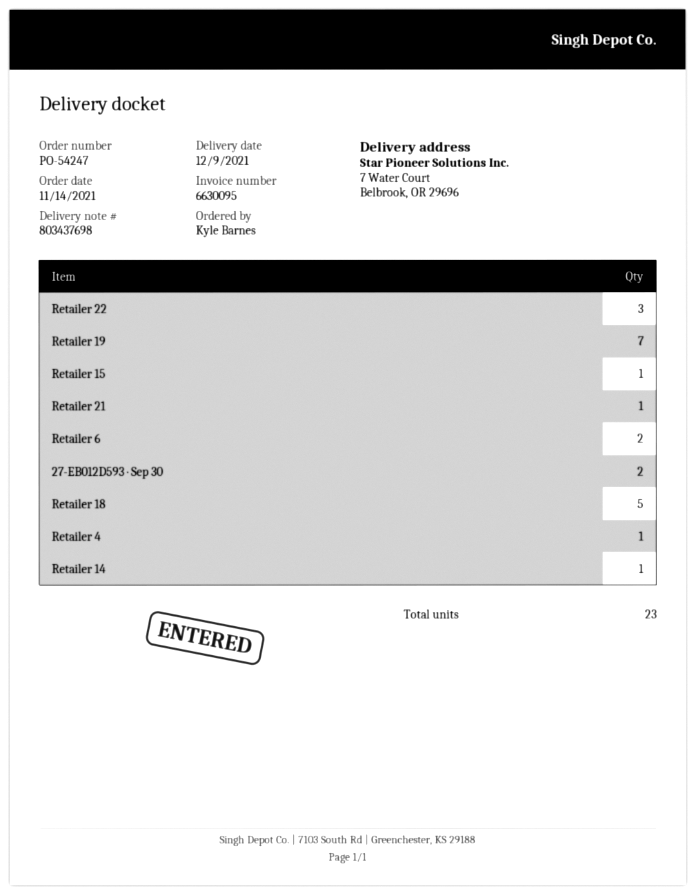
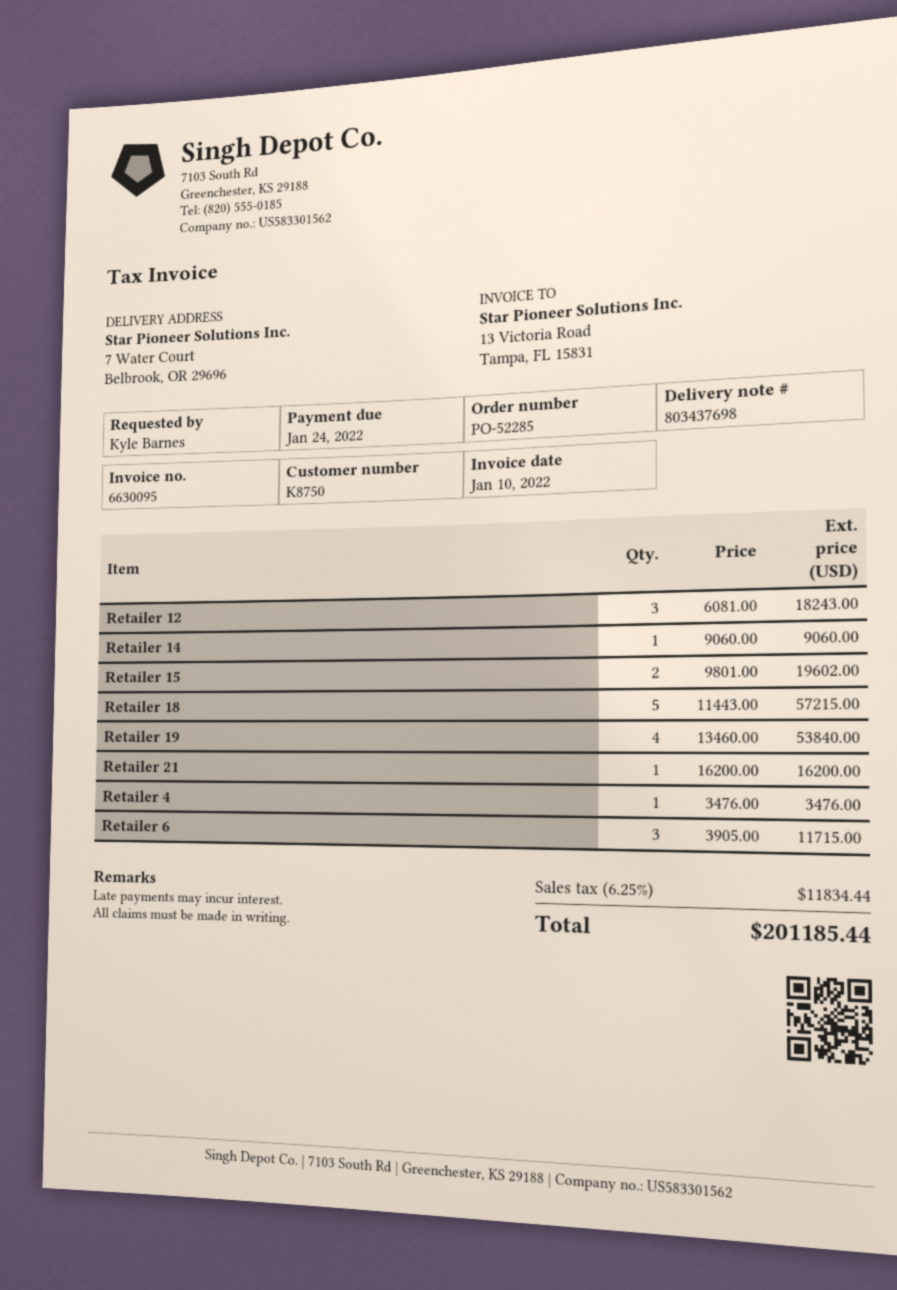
order number: PO-54247 -> PO-52285
Retailer 22: 3 -> none
Retailer 19: 7 -> 4
Retailer 15: 1 -> 2
Retailer 6: 2 -> 3
27-EB012D593 · Sep 30: 2 -> none
Retailer 12: none -> 3

